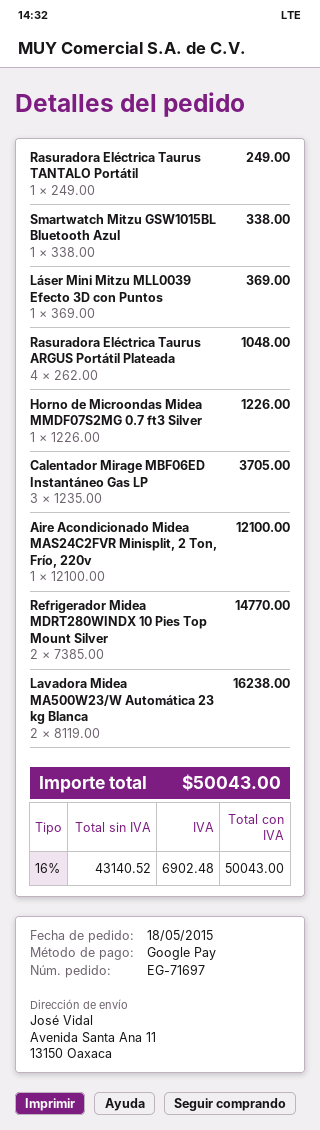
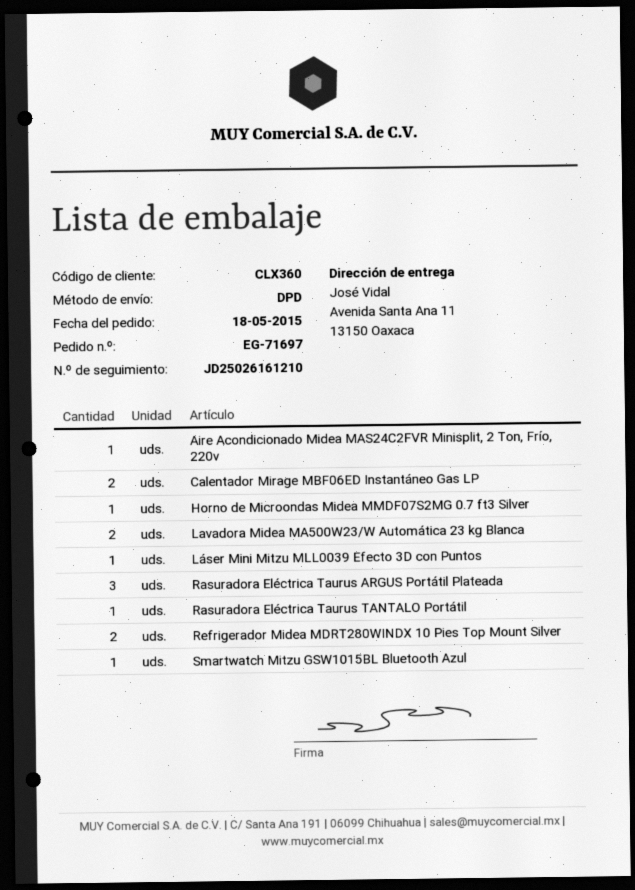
Rasuradora Eléctrica Taurus ARGUS Portátil Plateada: 4 -> 3
Calentador Mirage MBF06ED Instantáneo Gas LP: 3 -> 2

